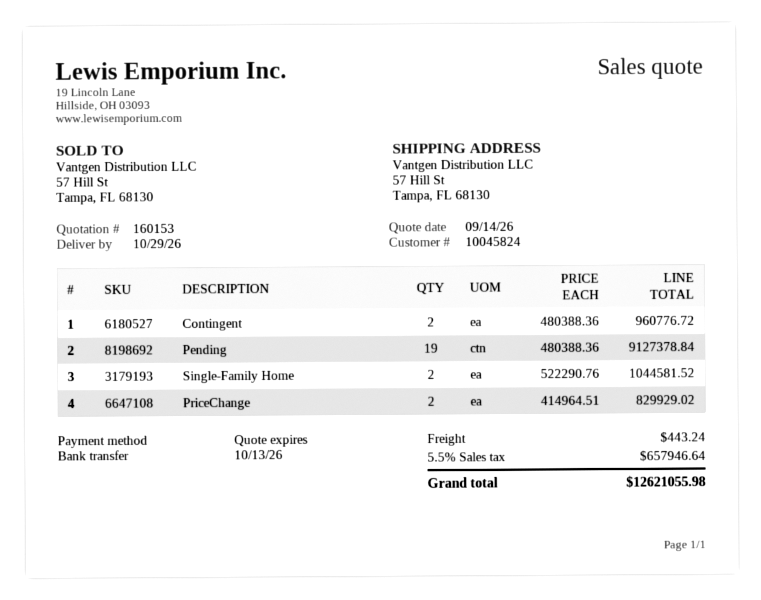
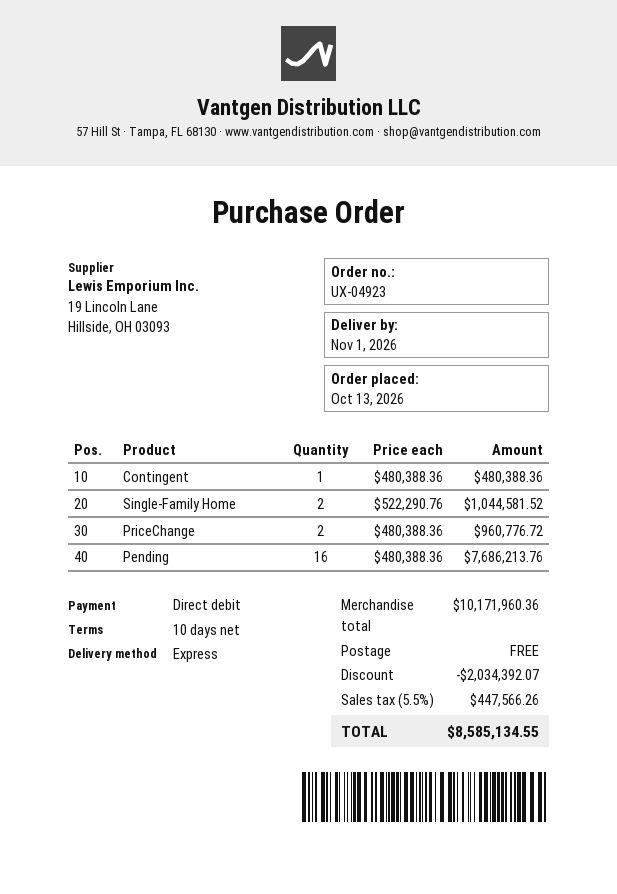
delivery date: 2026-10-29 -> 2026-11-01
payment method: bank transfer -> direct debit
Contingent: 2 x 480388.36 = 960776.72 -> 1 x 480388.36 = 480388.36
Pending: 19 x 480388.36 = 9127378.84 -> 16 x 480388.36 = 7686213.76
PriceChange: 2 x 414964.51 = 829929.02 -> 2 x 480388.36 = 960776.72
discount: none -> 2034392.07
shipping: 443.24 -> 0.00
tax: 5.5% = 657946.64 -> 5.5% = 447566.26
total: 12621055.98 -> 8585134.55

